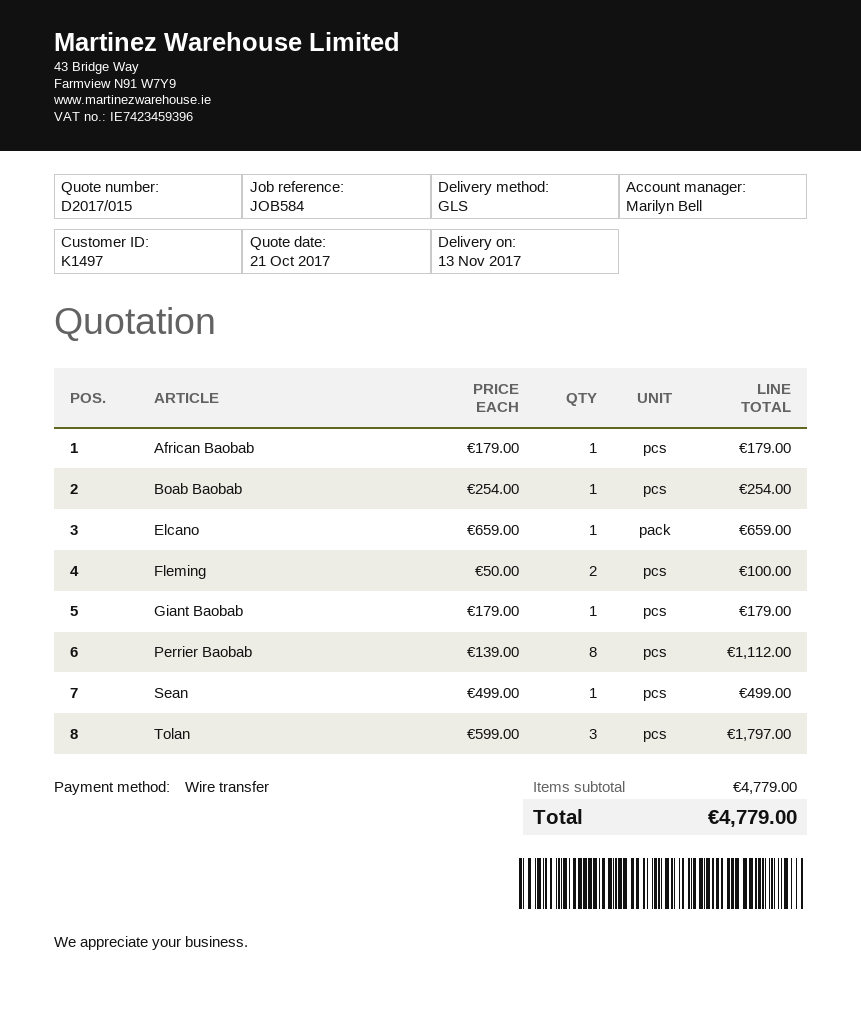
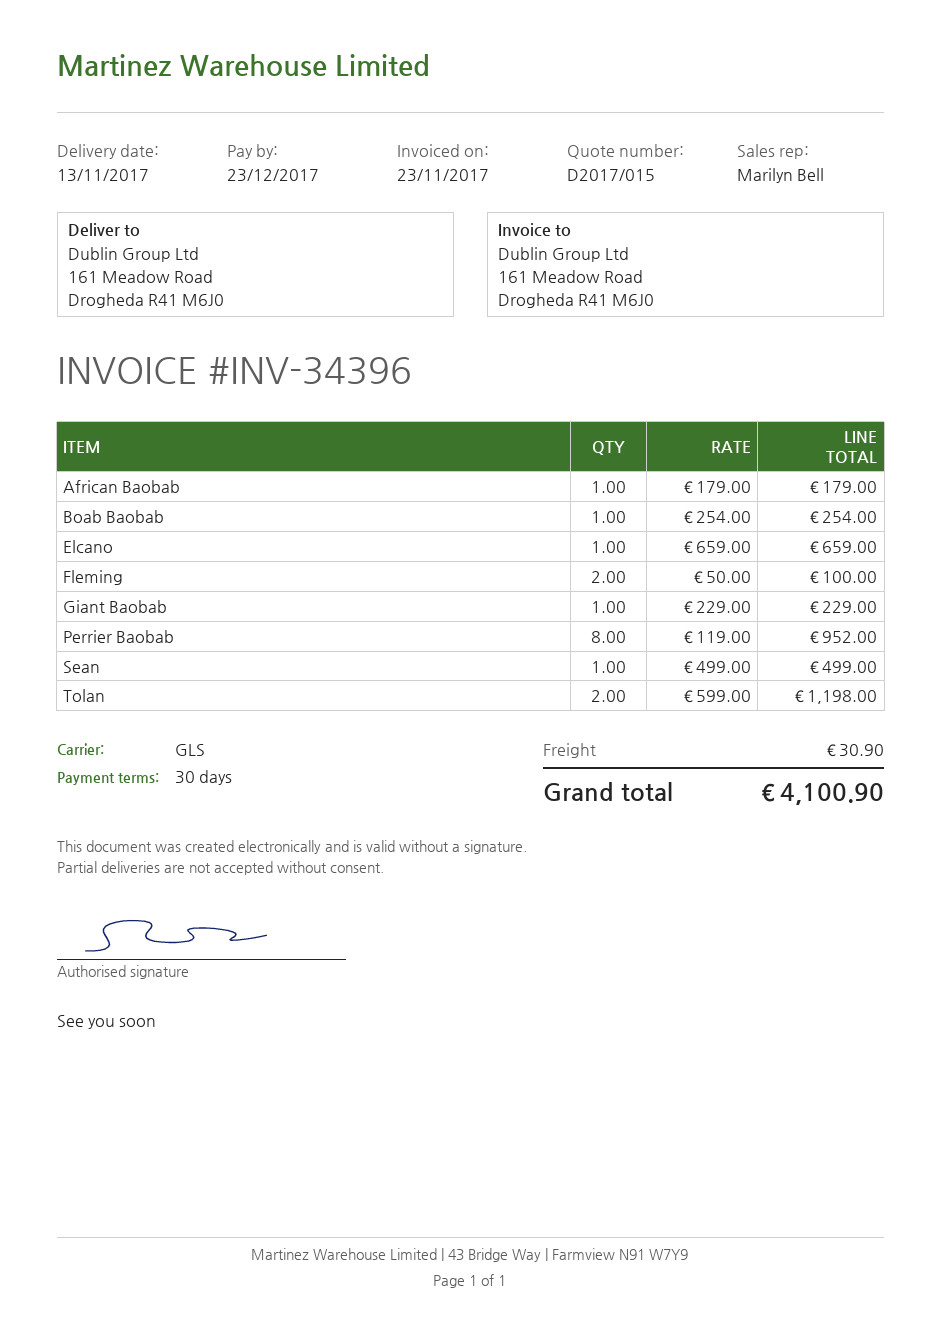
Giant Baobab: 1 x 179.00 = 179.00 -> 1 x 229.00 = 229.00
Perrier Baobab: 8 x 139.00 = 1112.00 -> 8 x 119.00 = 952.00
Tolan: 3 x 599.00 = 1797.00 -> 2 x 599.00 = 1198.00
shipping: none -> 30.90
total: 4779.00 -> 4100.90

